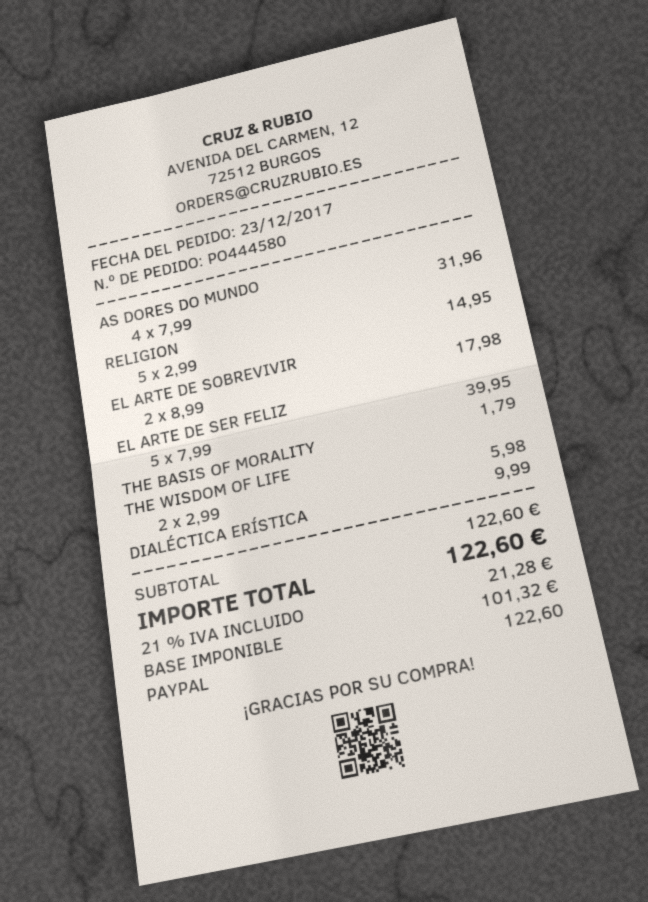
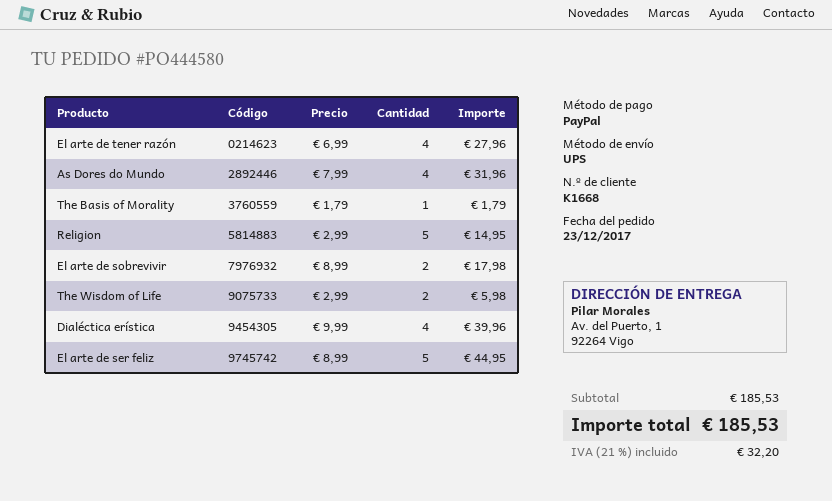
EL ARTE DE SER FELIZ: 5 x 7.99 = 39.95 -> 5 x 8.99 = 44.95
DIALÉCTICA ERÍSTICA: 1 x 9.99 = 9.99 -> 4 x 9.99 = 39.96
El arte de tener razón: none -> 4 x 6.99 = 27.96
subtotal: 122.60 -> 185.53
tax: 21% = 21.28 -> 21% = 32.20
total: 122.60 -> 185.53

